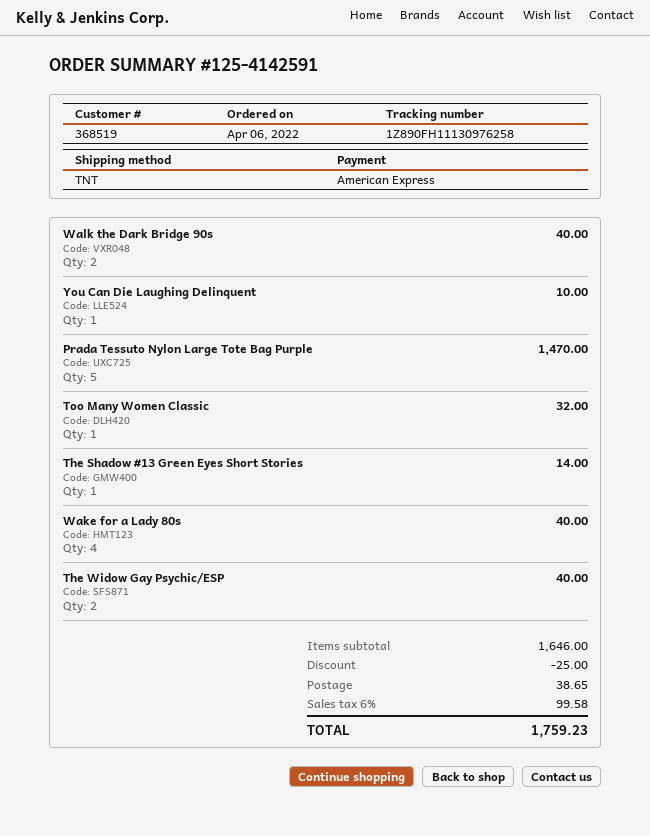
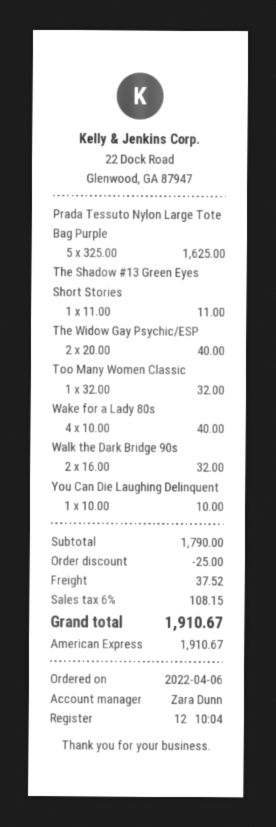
Walk the Dark Bridge 90s: 2 for 40.00 -> 2 for 32.00
Prada Tessuto Nylon Large Tote Bag Purple: 5 for 1470.00 -> 5 for 1625.00
The Shadow #13 Green Eyes Short Stories: 1 for 14.00 -> 1 for 11.00
subtotal: 1646.00 -> 1790.00
shipping: 38.65 -> 37.52
tax: 6% = 99.58 -> 6% = 108.15
total: 1759.23 -> 1910.67

